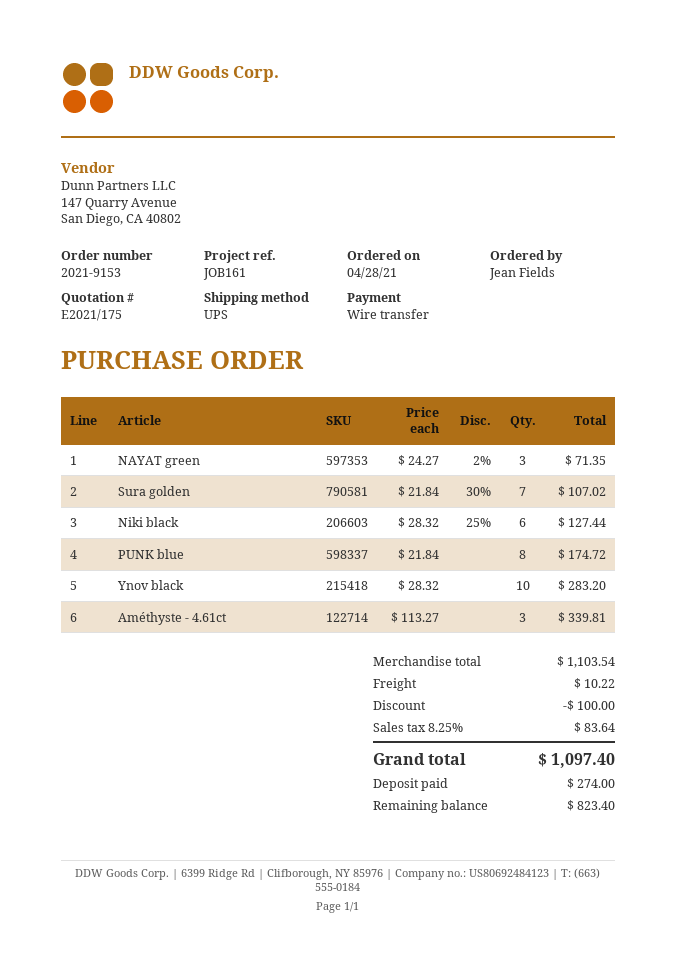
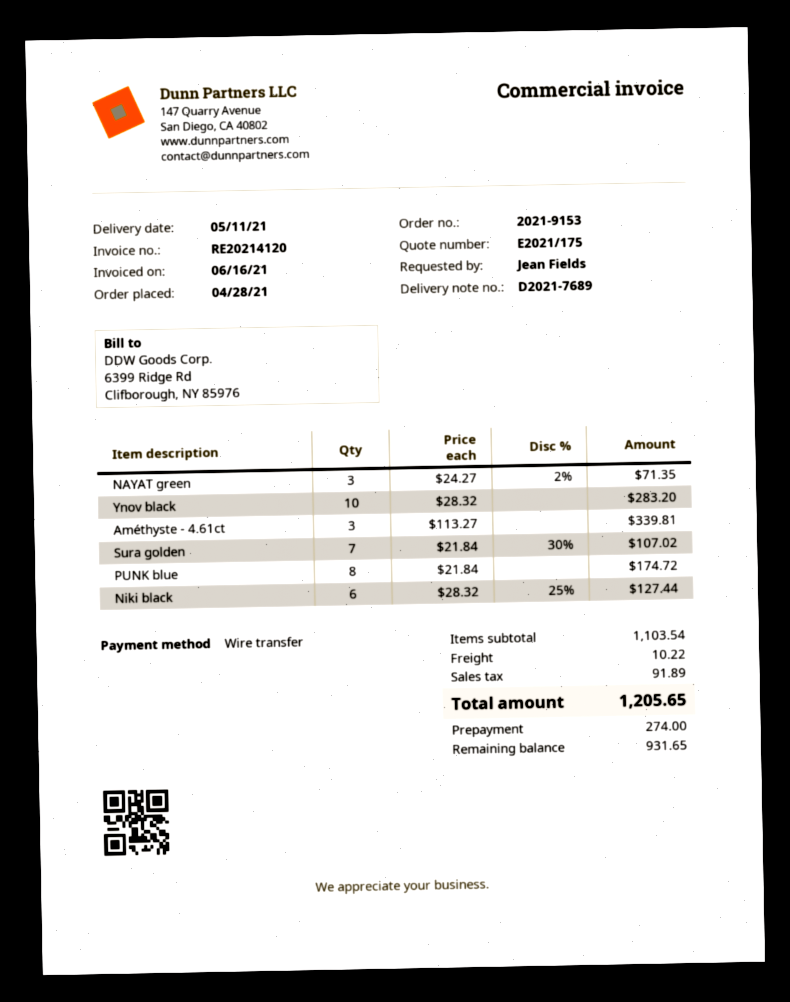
discount: 100.00 -> none
tax: 83.64 -> 91.89
total: 1097.40 -> 1205.65
balance: 823.40 -> 931.65

